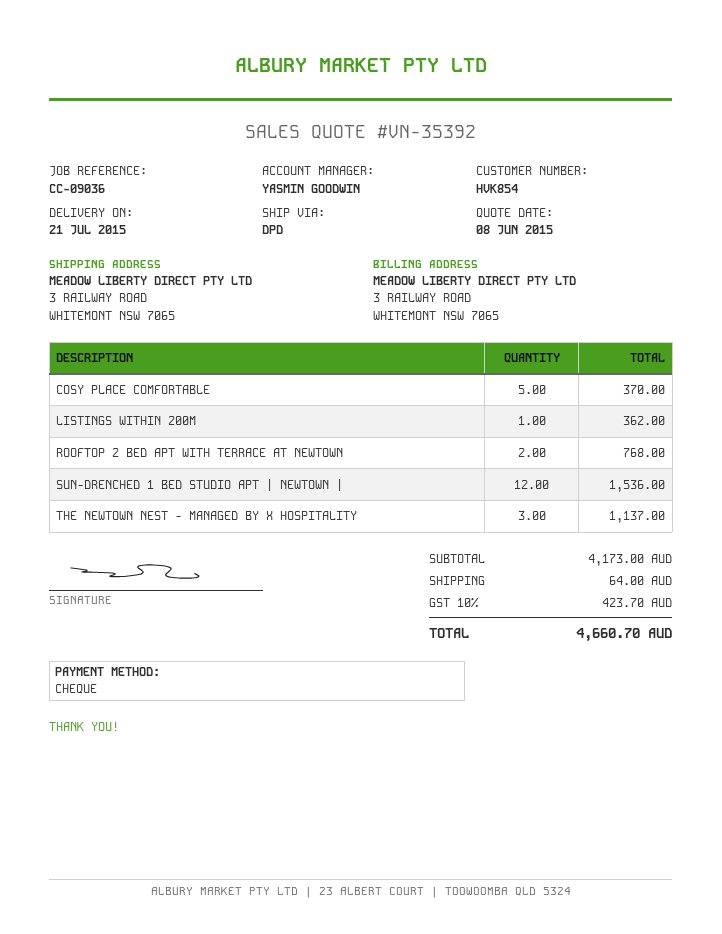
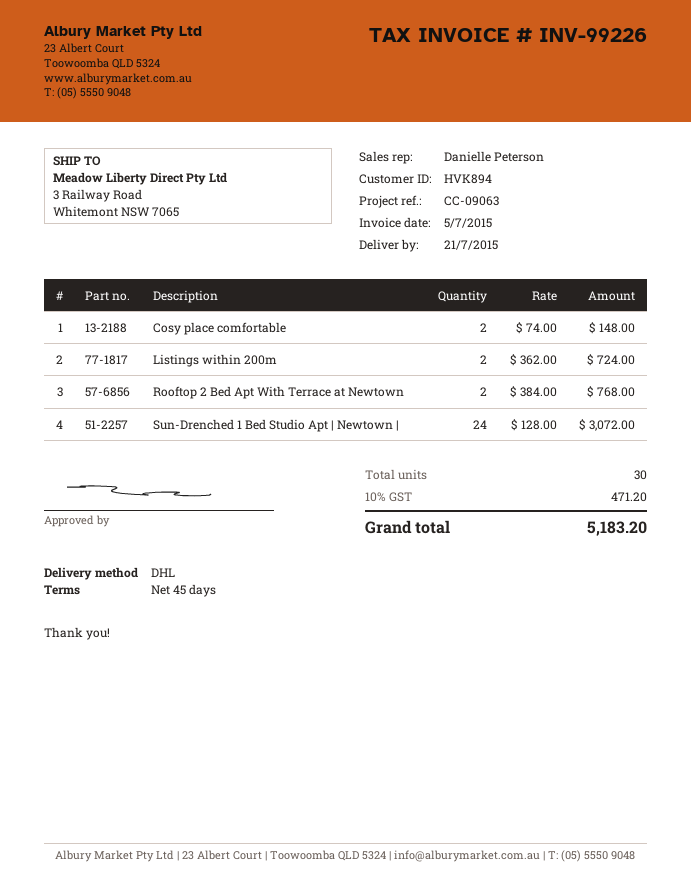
customer number: HVK854 -> HVK894
reference: CC-09036 -> CC-09063
sales rep: YASMIN GOODWIN -> Danielle Peterson
shipping method: DPD -> DHL
COSY PLACE COMFORTABLE: 5 for 370.00 -> 2 for 148.00
LISTINGS WITHIN 200M: 1 for 362.00 -> 2 for 724.00
SUN-DRENCHED 1 BED STUDIO APT | NEWTOWN |: 12 for 1536.00 -> 24 for 3072.00
THE NEWTOWN NEST - MANAGED BY X HOSPITALITY: 3 for 1137.00 -> none
shipping: 64.00 -> none
tax: 10% = 423.70 -> 10% = 471.20
total: 4660.70 -> 5183.20

